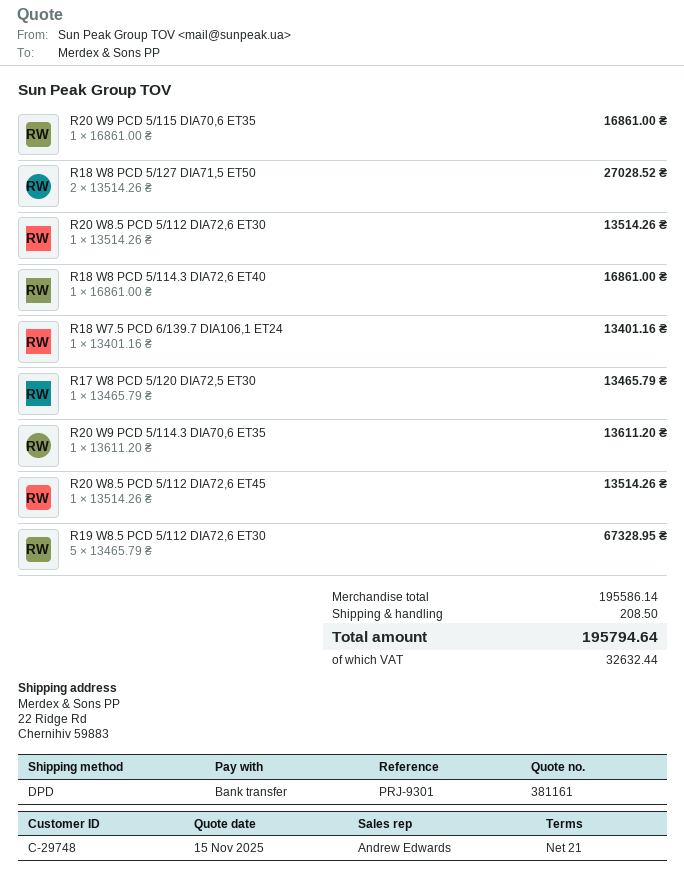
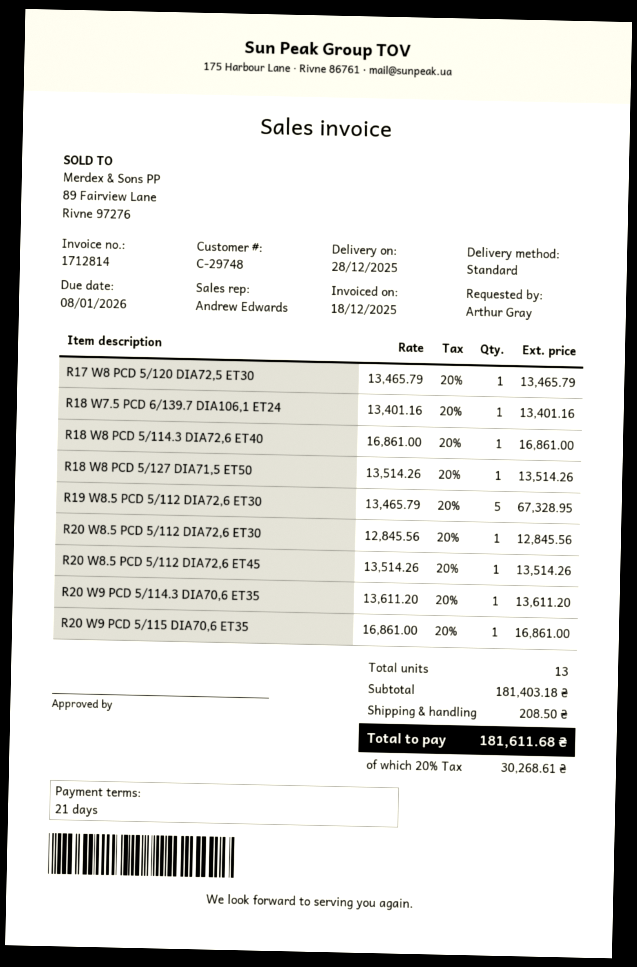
shipping method: DPD -> standard
R18 W8 PCD 5/127 DIA71,5 ET50: 2 x 13514.26 = 27028.52 -> 1 x 13514.26 = 13514.26
R20 W8.5 PCD 5/112 DIA72,6 ET30: 1 x 13514.26 = 13514.26 -> 1 x 12845.56 = 12845.56
subtotal: 195586.14 -> 181403.18
tax: 32632.44 -> 30268.61
total: 195794.64 -> 181611.68

